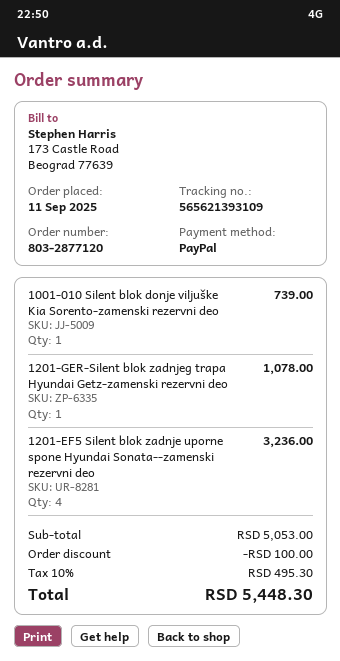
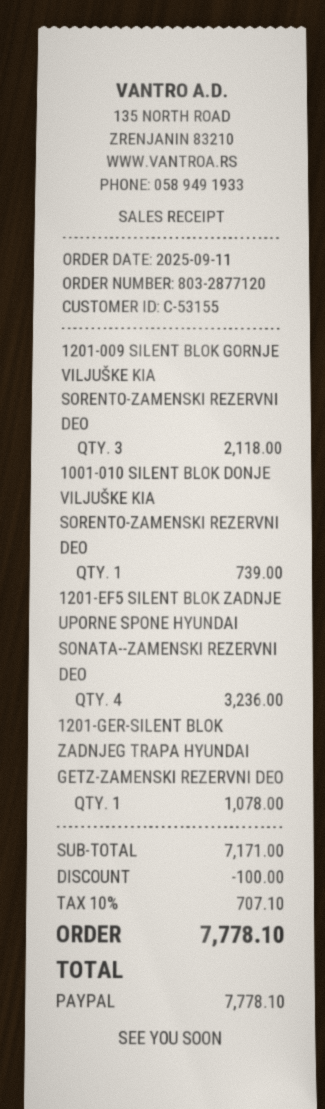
1201-009 SILENT BLOK GORNJE VILJUŠKE KIA SORENTO-ZAMENSKI REZERVNI DEO: none -> 3 for 2118.00
subtotal: 5053.00 -> 7171.00
tax: 10% = 495.30 -> 10% = 707.10
total: 5448.30 -> 7778.10

